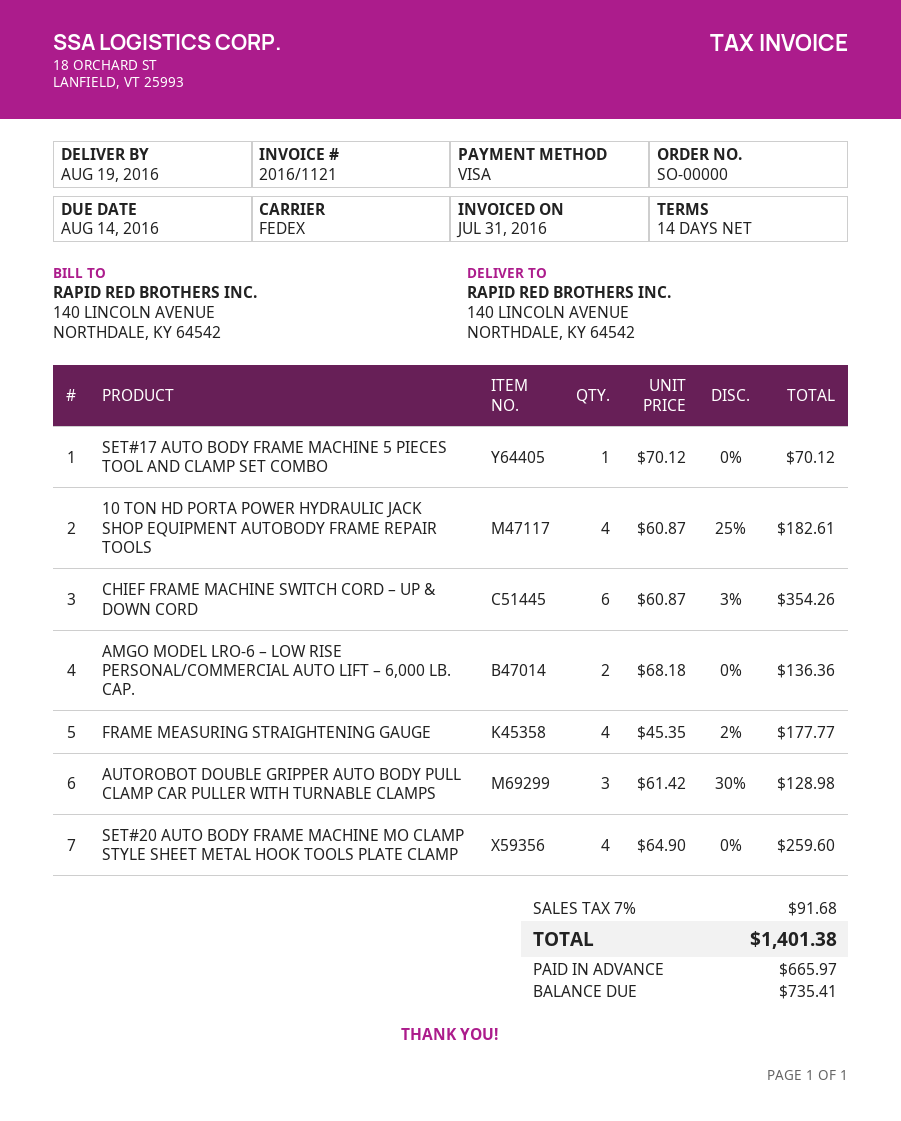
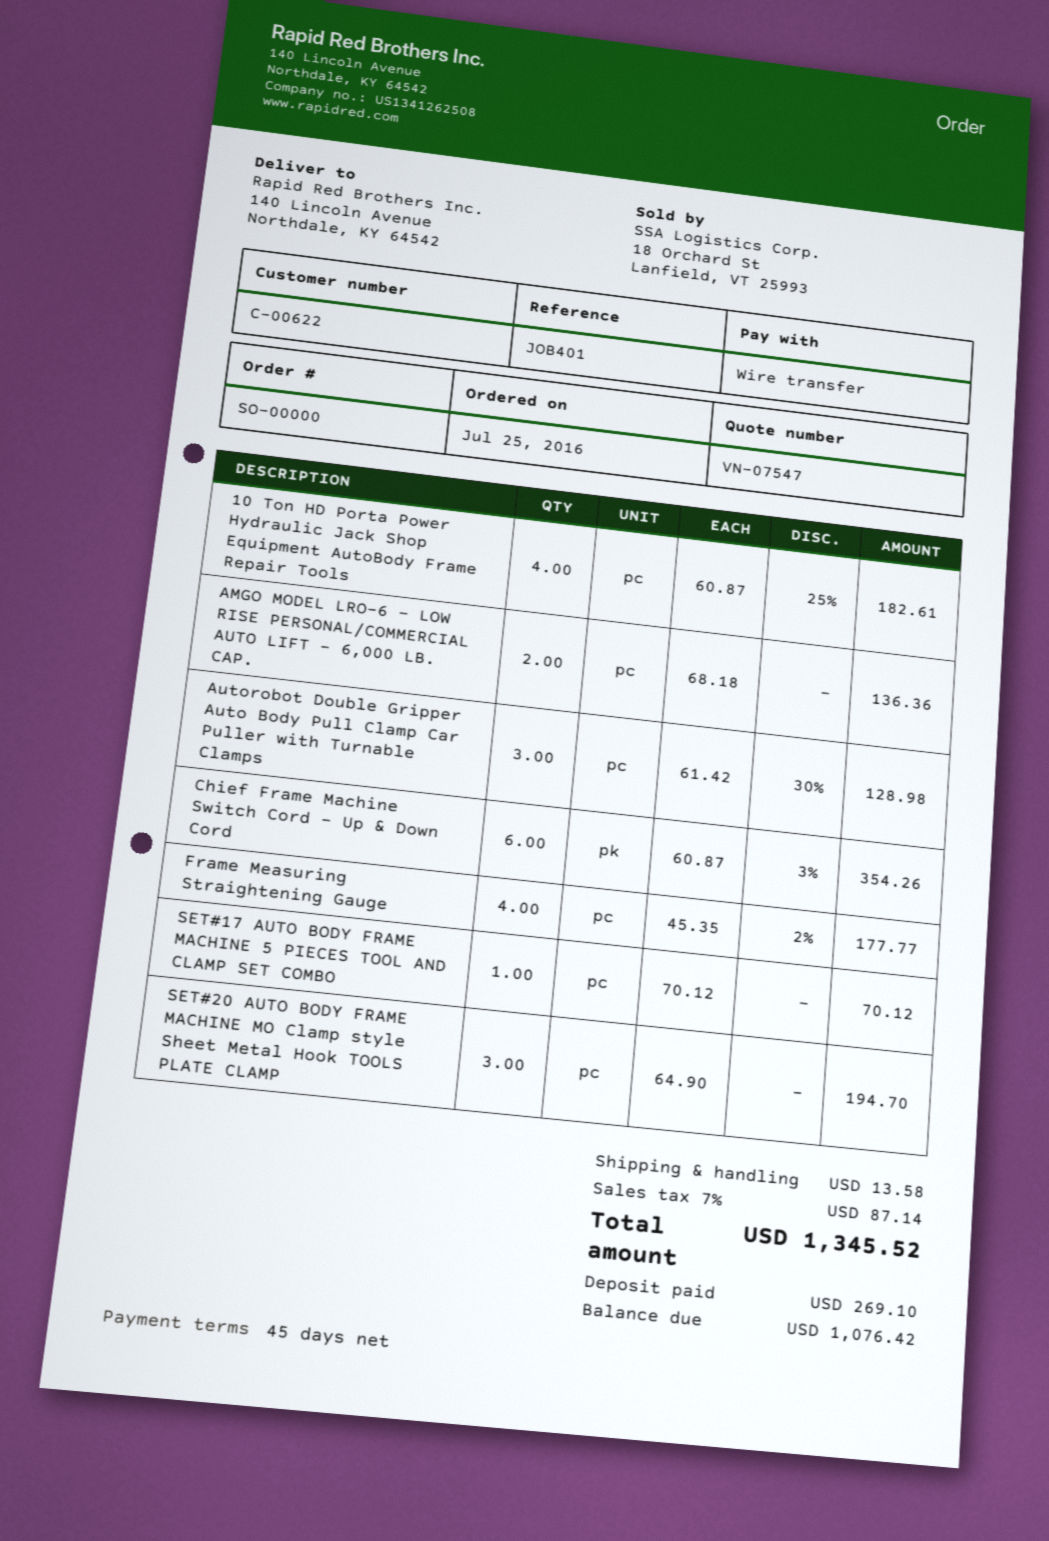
payment terms: 14 days -> 45 days
payment method: Visa -> bank transfer
SET#20 AUTO BODY FRAME MACHINE MO CLAMP STYLE SHEET METAL HOOK TOOLS PLATE CLAMP: 4 x 64.90 = 259.60 -> 3 x 64.90 = 194.70
shipping: none -> 13.58
tax: 7% = 91.68 -> 7% = 87.14
total: 1401.38 -> 1345.52
deposit: 665.97 -> 269.10
balance: 735.41 -> 1076.42

